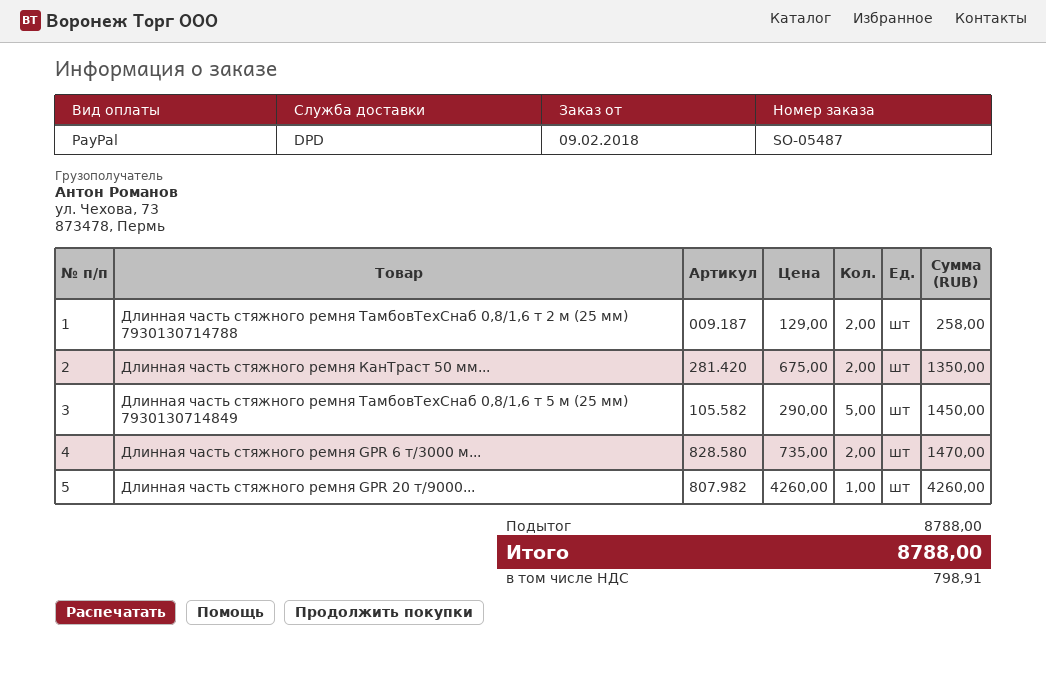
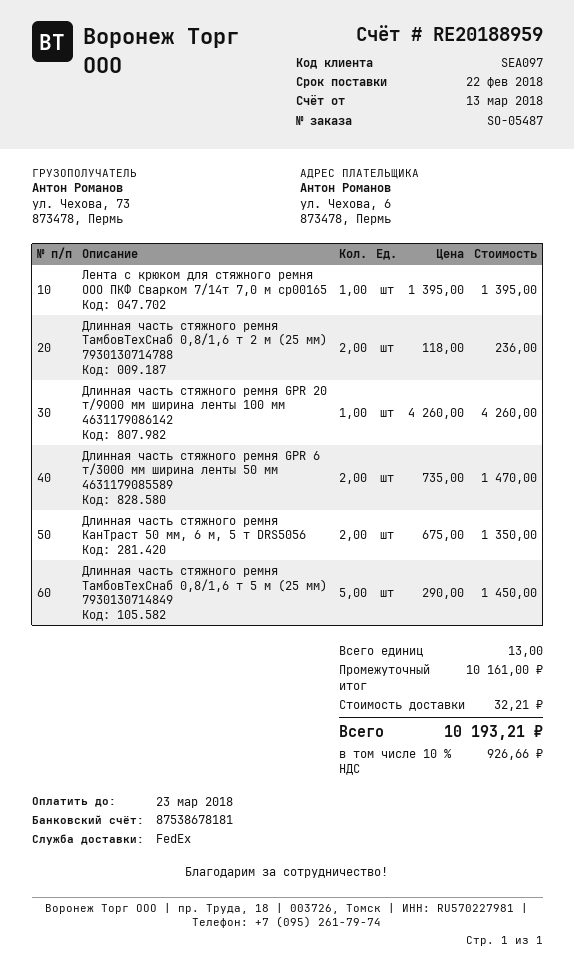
shipping method: DPD -> FedEx
Длинная часть стяжного ремня ТамбовТехСнаб 0,8/1,6 т 2 м (25 мм) 7930130714788: 2 x 129.00 = 258.00 -> 2 x 118.00 = 236.00
Лента с крюком для стяжного ремня ООО ПКФ Сварком 7/14т 7,0 м cр00165: none -> 1 x 1395.00 = 1395.00
subtotal: 8788.00 -> 10161.00
shipping: none -> 32.21
tax: 798.91 -> 926.66
total: 8788.00 -> 10193.21

